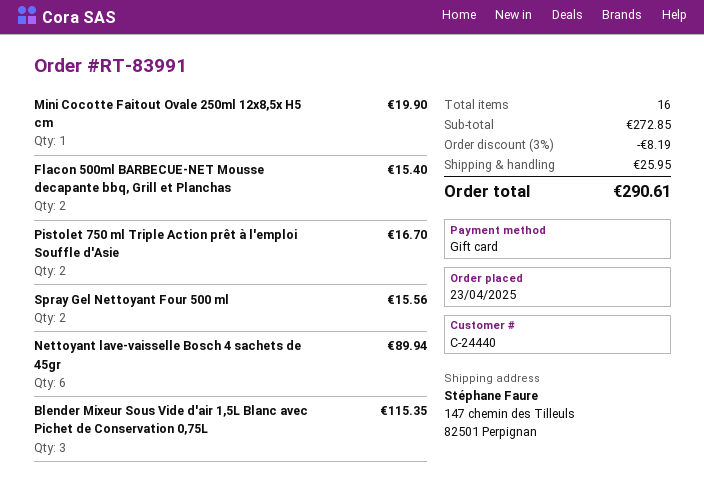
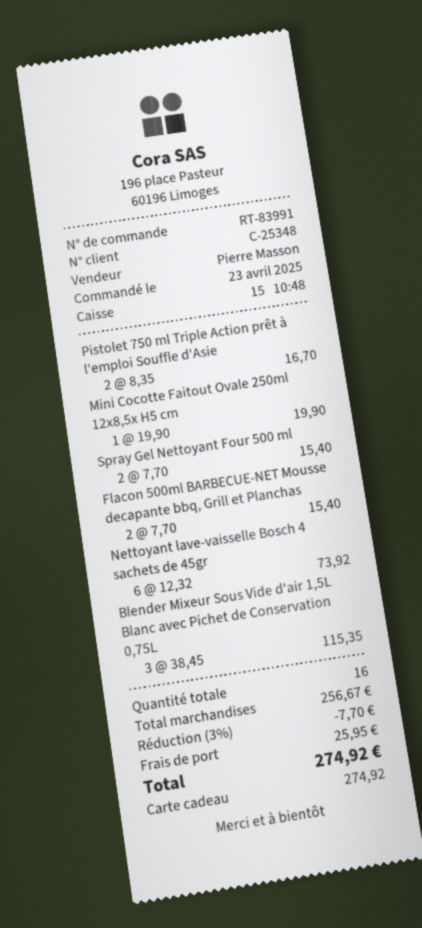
customer number: C-24440 -> C-25348
Spray Gel Nettoyant Four 500 ml: 2 for 15.56 -> 2 for 15.40
Nettoyant lave-vaisselle Bosch 4 sachets de 45gr: 6 for 89.94 -> 6 for 73.92
subtotal: 272.85 -> 256.67
discount: 3% = 8.19 -> 3% = 7.70
total: 290.61 -> 274.92

